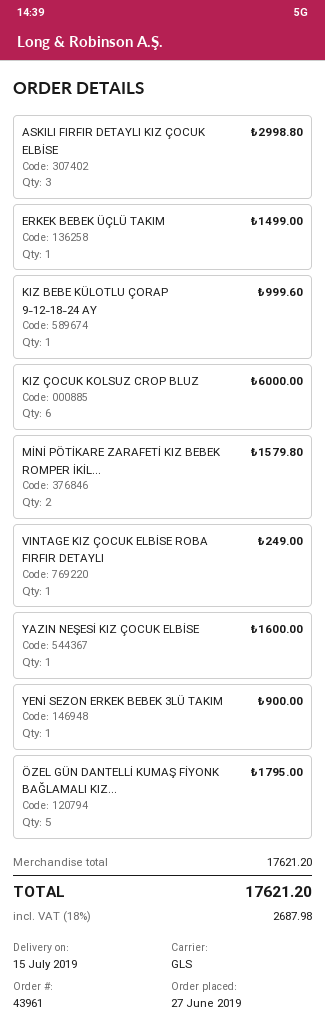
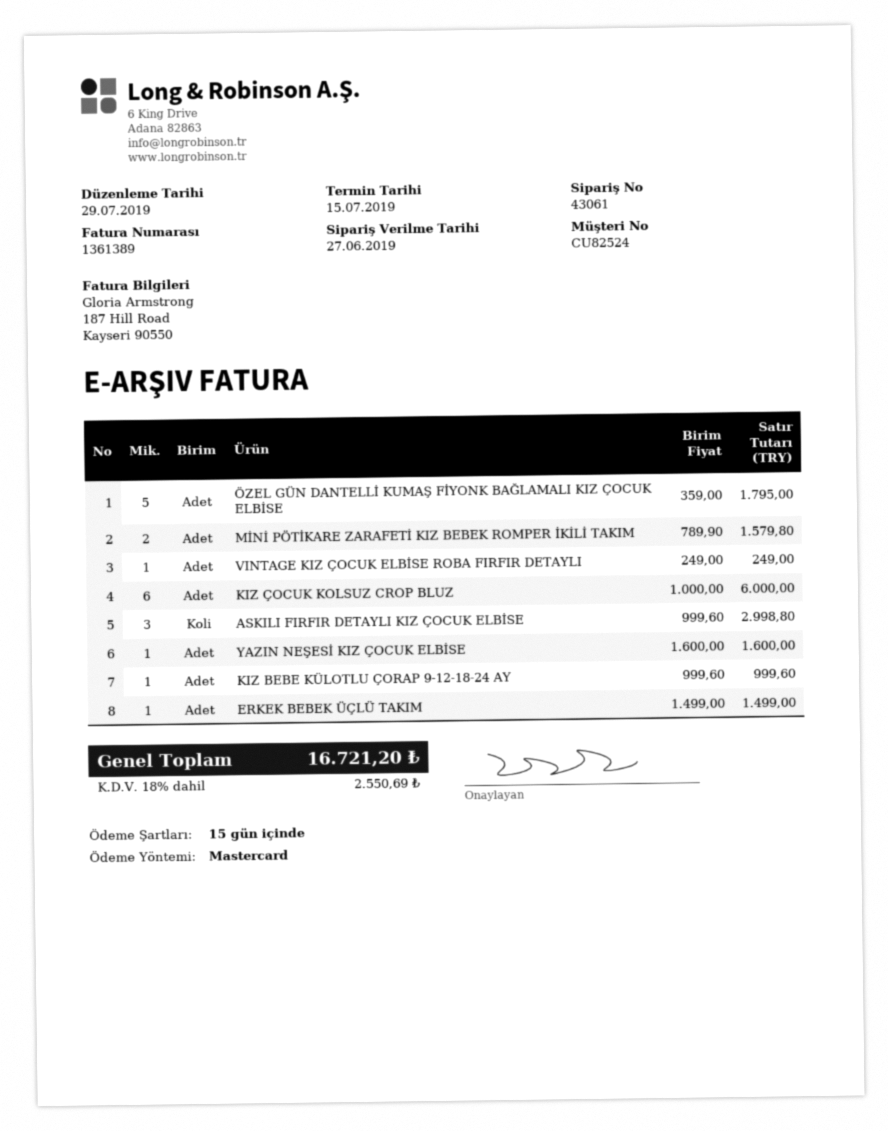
order number: 43961 -> 43061
YENİ SEZON ERKEK BEBEK 3LÜ TAKIM: 1 for 900.00 -> none
tax: 18% = 2687.98 -> 18% = 2550.69
total: 17621.20 -> 16721.20

